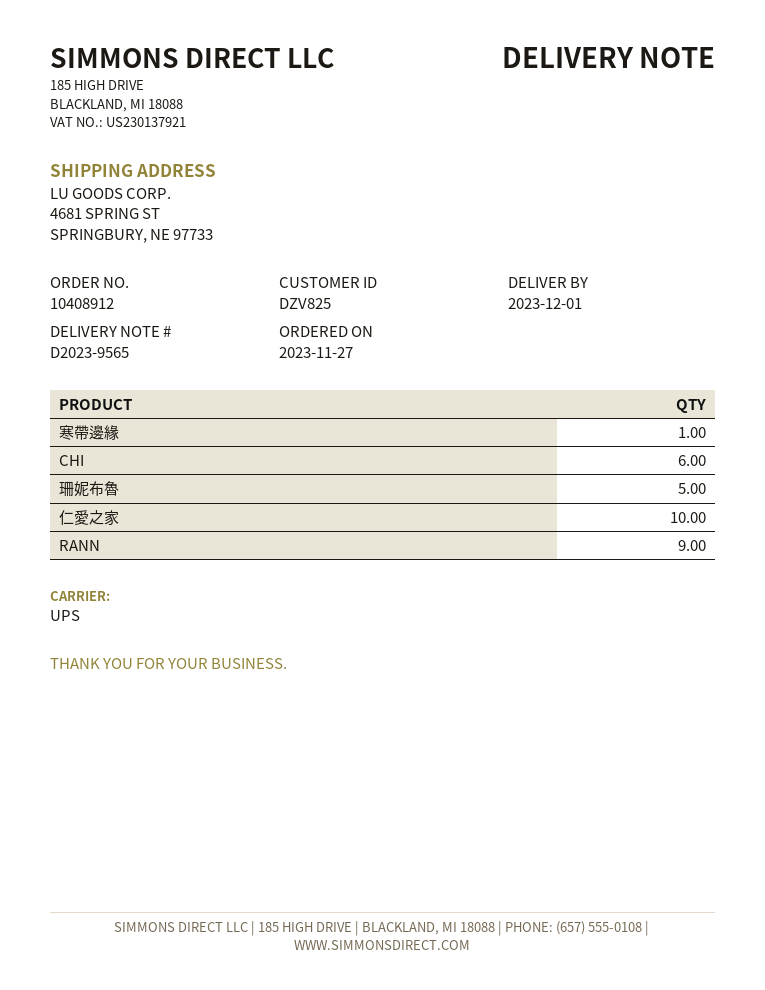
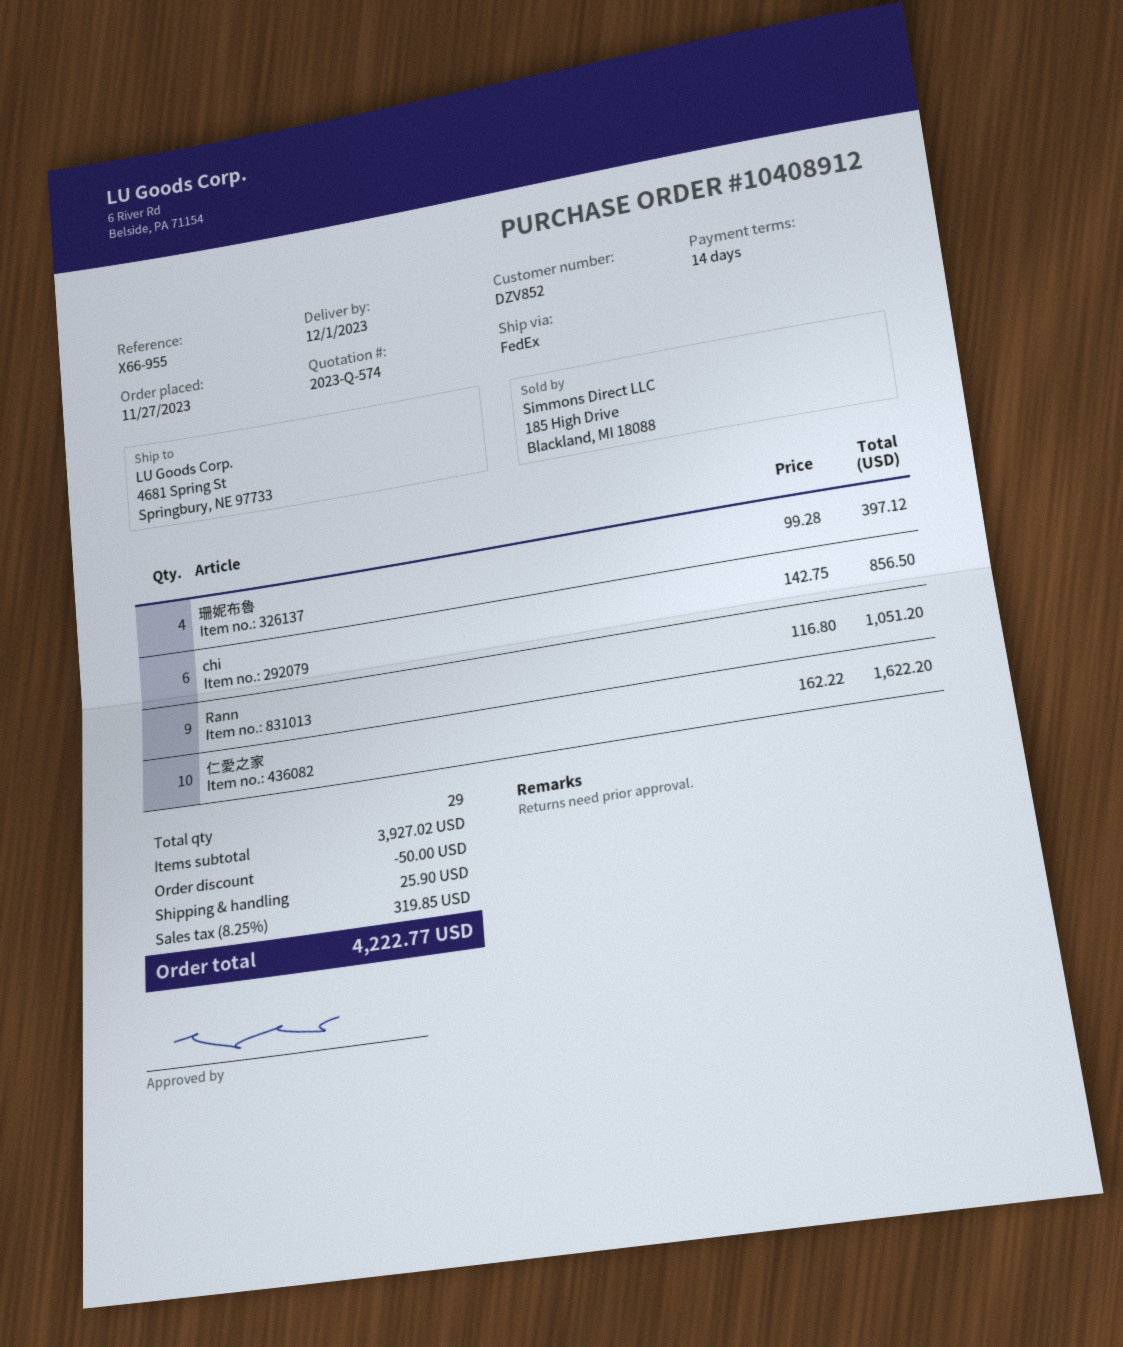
customer number: DZV825 -> DZV852
shipping method: UPS -> FedEx
寒帶邊緣: 1 -> none
珊妮布魯: 5 -> 4

